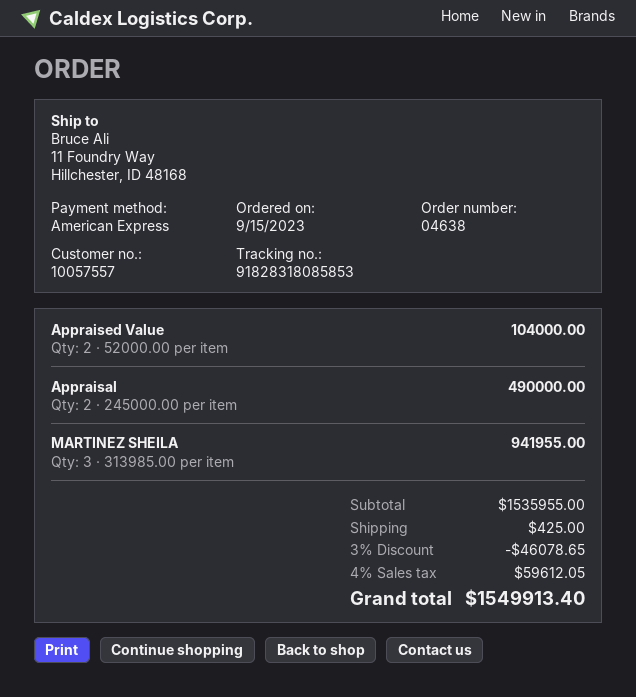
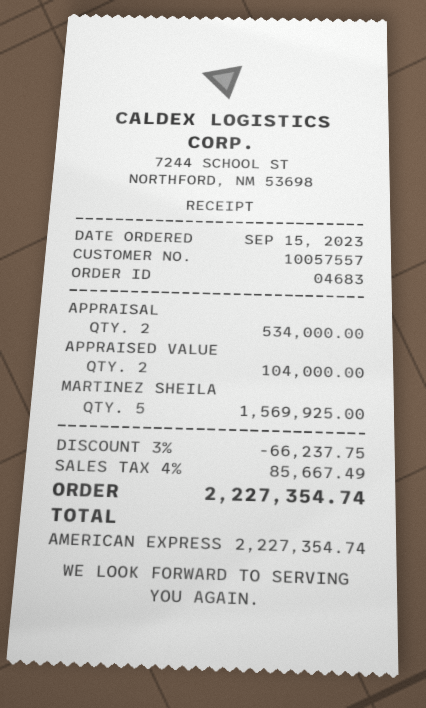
order number: 04638 -> 04683
Appraisal: 2 for 490000.00 -> 2 for 534000.00
MARTINEZ SHEILA: 3 for 941955.00 -> 5 for 1569925.00
discount: 3% = 46078.65 -> 3% = 66237.75
shipping: 425.00 -> none
tax: 4% = 59612.05 -> 4% = 85667.49
total: 1549913.40 -> 2227354.74

